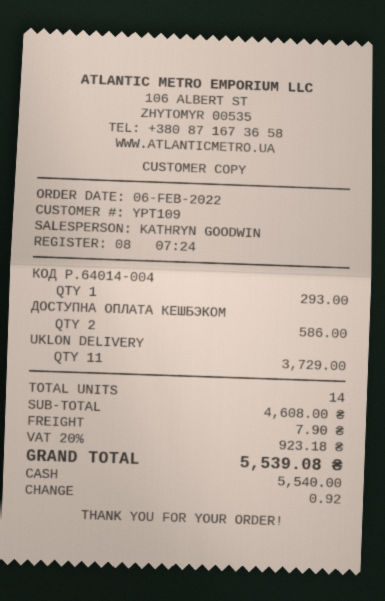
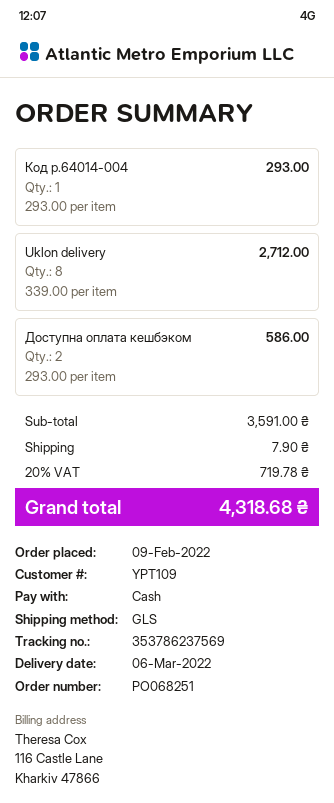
order date: 2022-02-06 -> 2022-02-09
UKLON DELIVERY: 11 for 3729.00 -> 8 for 2712.00
subtotal: 4608.00 -> 3591.00
tax: 20% = 923.18 -> 20% = 719.78
total: 5539.08 -> 4318.68

